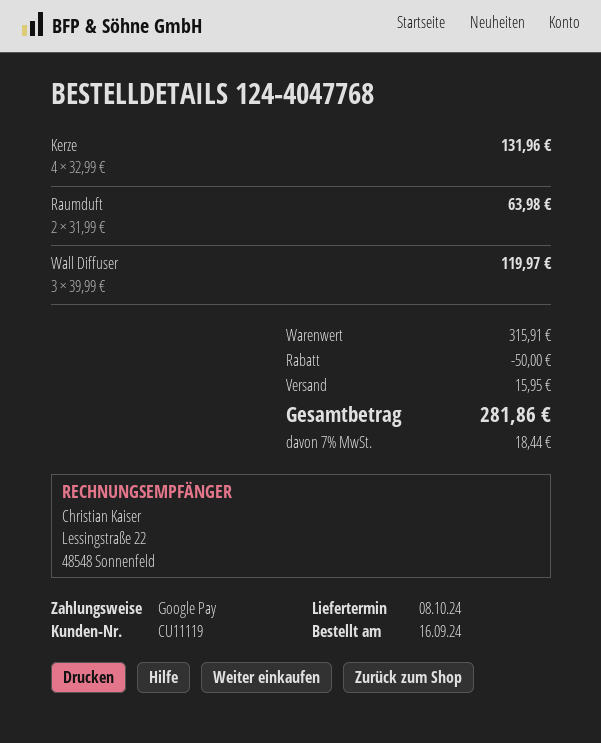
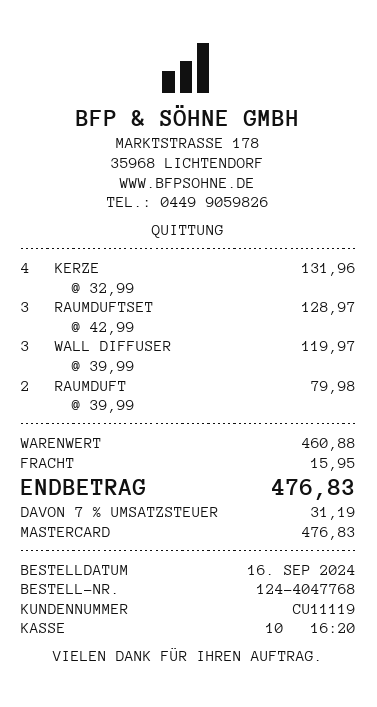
payment method: Google Pay -> Mastercard
Raumduft: 2 x 31.99 = 63.98 -> 2 x 39.99 = 79.98
RAUMDUFTSET: none -> 3 x 42.99 = 128.97
subtotal: 315.91 -> 460.88
discount: 50.00 -> none
tax: 7% = 18.44 -> 7% = 31.19
total: 281.86 -> 476.83

